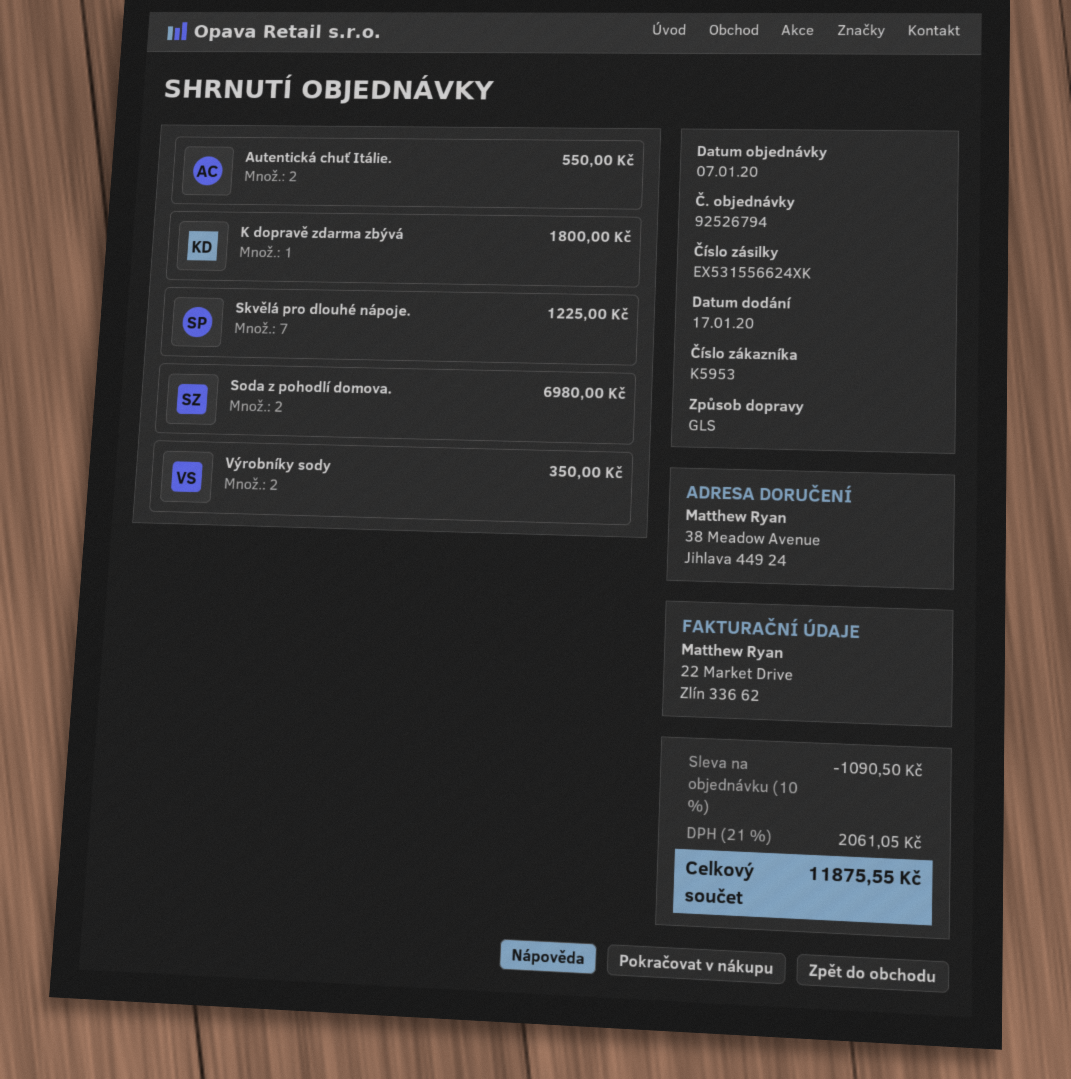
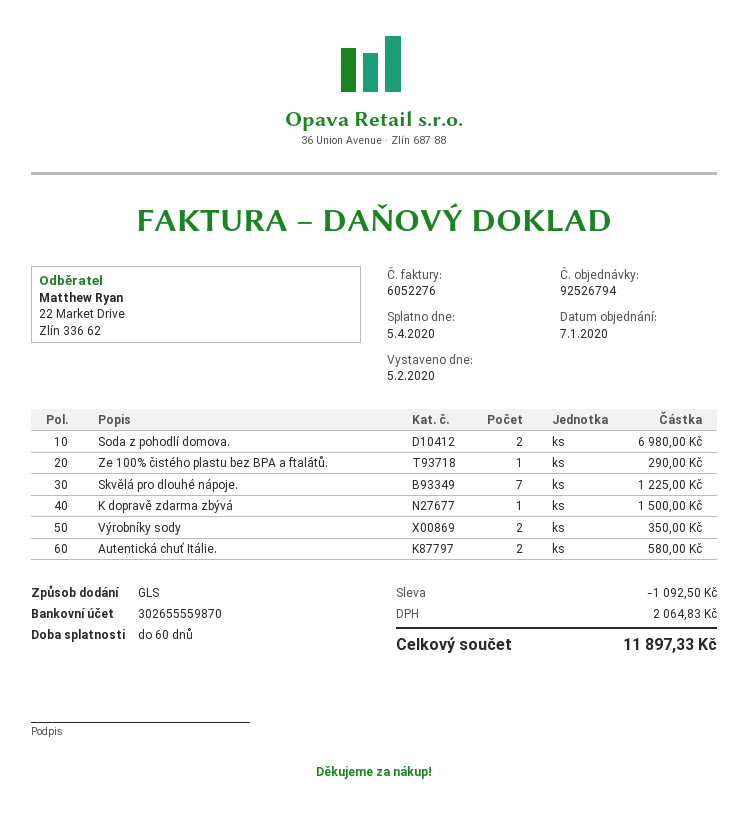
Autentická chuť Itálie.: 2 for 550.00 -> 2 for 580.00
K dopravě zdarma zbývá: 1 for 1800.00 -> 1 for 1500.00
Ze 100% čistého plastu bez BPA a ftalátů.: none -> 1 for 290.00
discount: 1090.50 -> 1092.50
tax: 2061.05 -> 2064.83
total: 11875.55 -> 11897.33

